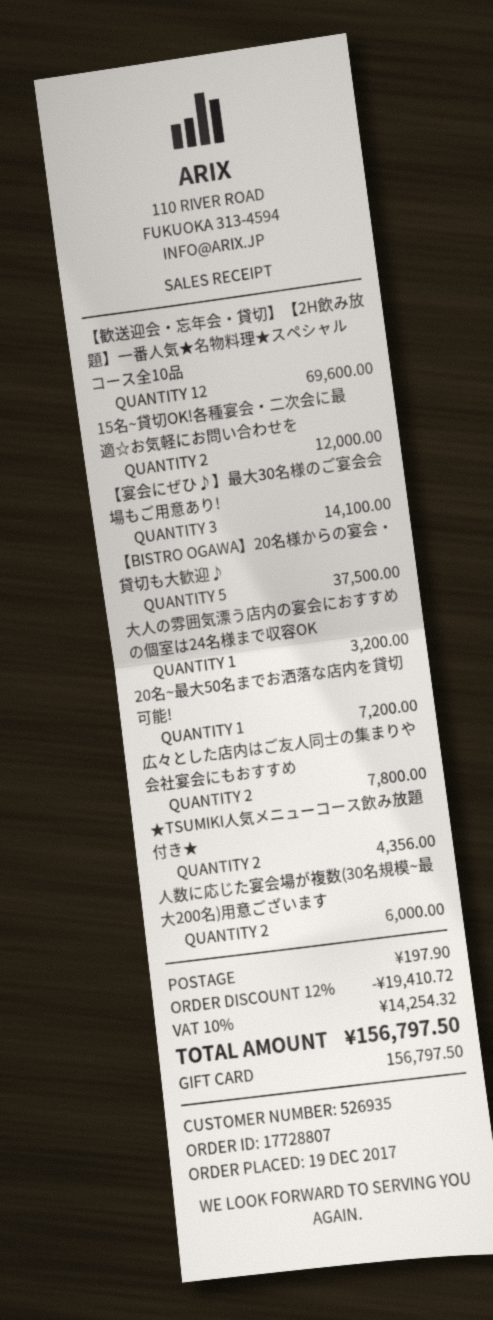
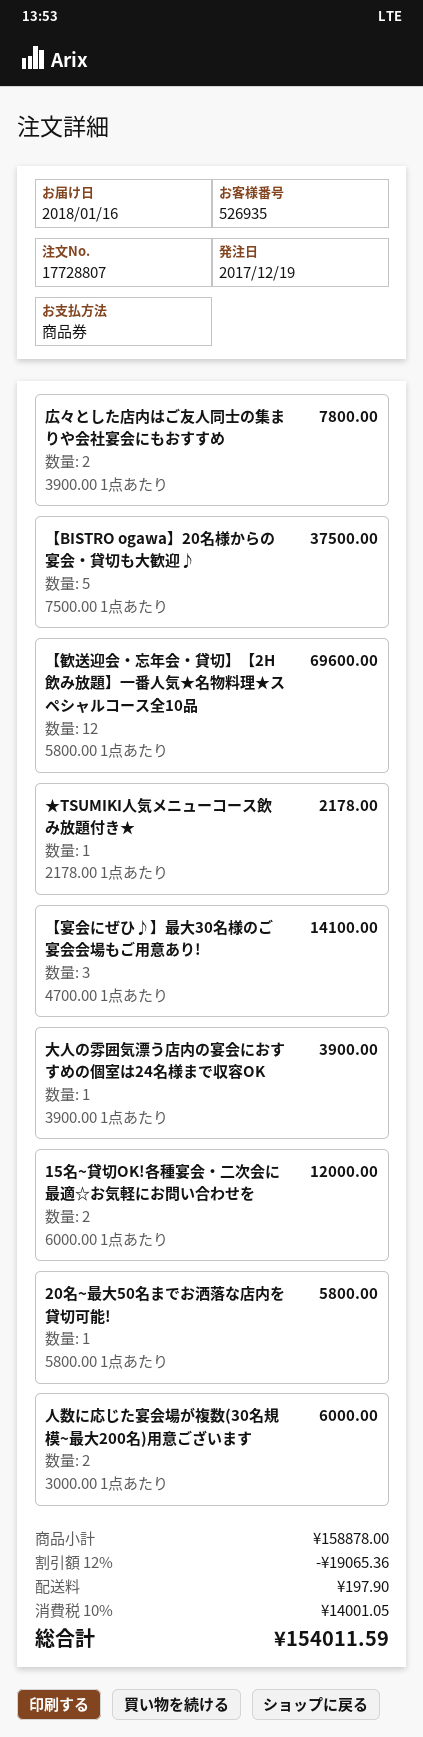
大人の雰囲気漂う店内の宴会におすすめの個室は24名様まで収容OK: 1 for 3200.00 -> 1 for 3900.00
20名~最大50名までお洒落な店内を貸切可能!: 1 for 7200.00 -> 1 for 5800.00
★TSUMIKI人気メニューコース飲み放題付き★: 2 for 4356.00 -> 1 for 2178.00
discount: 12% = 19410.72 -> 12% = 19065.36
tax: 10% = 14254.32 -> 10% = 14001.05
total: 156797.50 -> 154011.59

